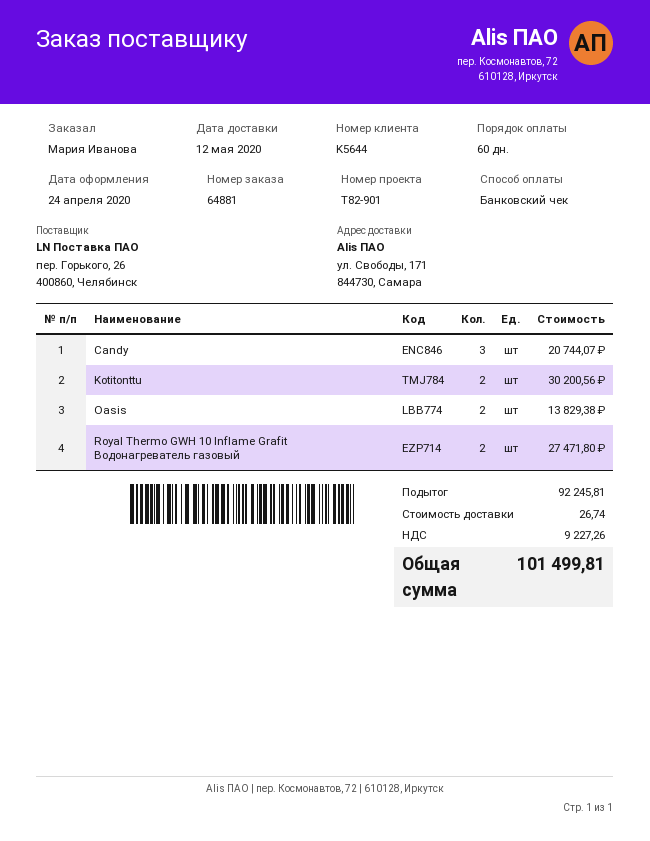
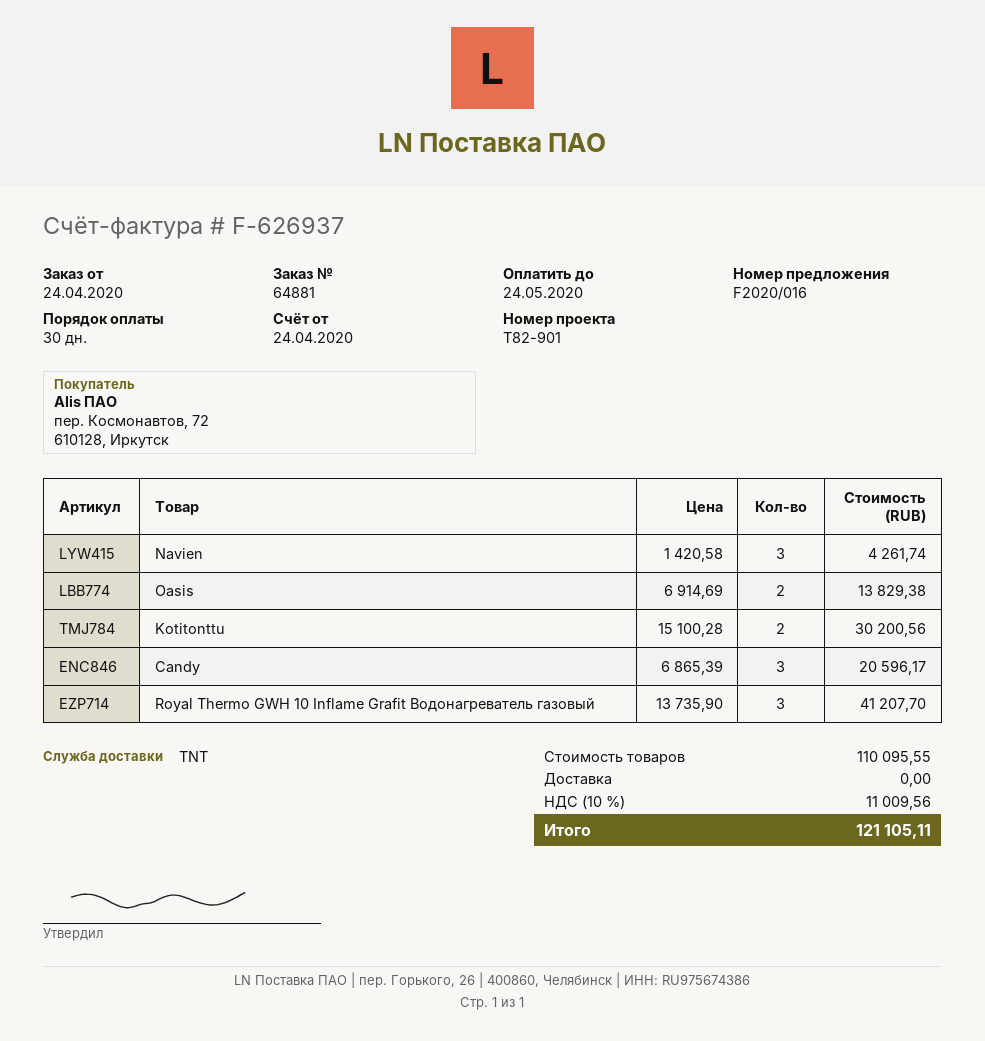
payment terms: 60 days -> 30 days
Candy: 3 for 20744.07 -> 3 for 20596.17
Royal Thermo GWH 10 Inflame Grafit Водонагреватель газовый: 2 for 27471.80 -> 3 for 41207.70
Navien: none -> 3 for 4261.74
subtotal: 92245.81 -> 110095.55
shipping: 26.74 -> 0.00
tax: 9227.26 -> 11009.56
total: 101499.81 -> 121105.11

